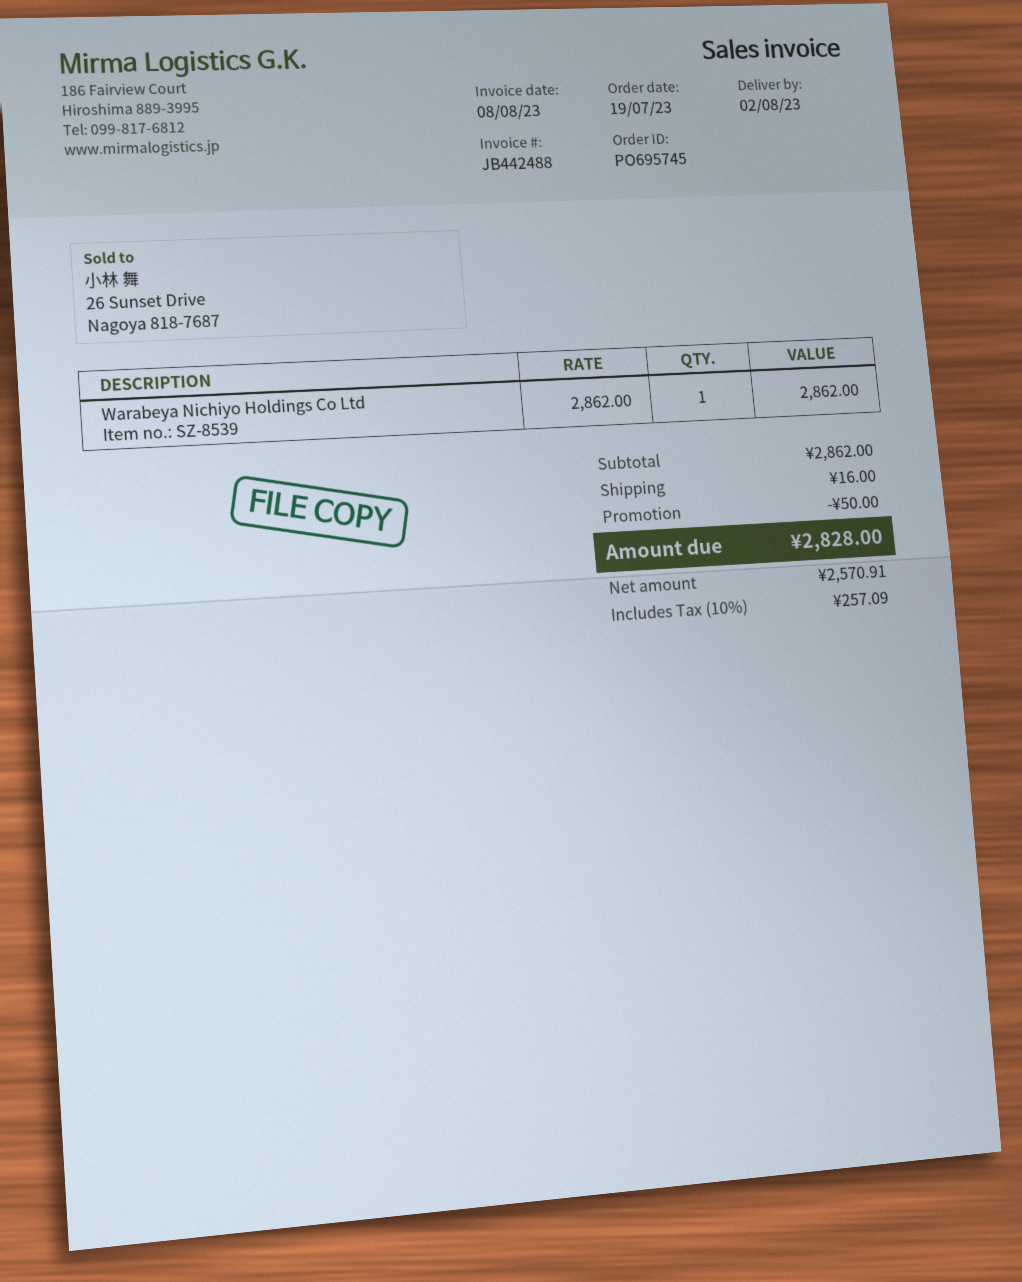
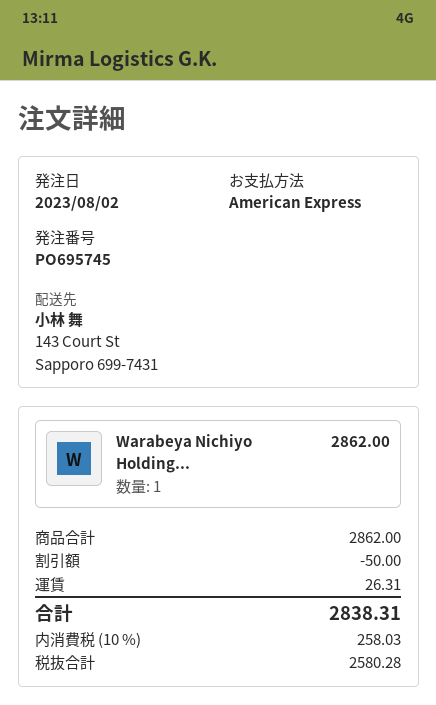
order date: 2023-07-19 -> 2023-08-02
shipping: 16.00 -> 26.31
net: 2570.91 -> 2580.28
tax: 10% = 257.09 -> 10% = 258.03
total: 2828.00 -> 2838.31

